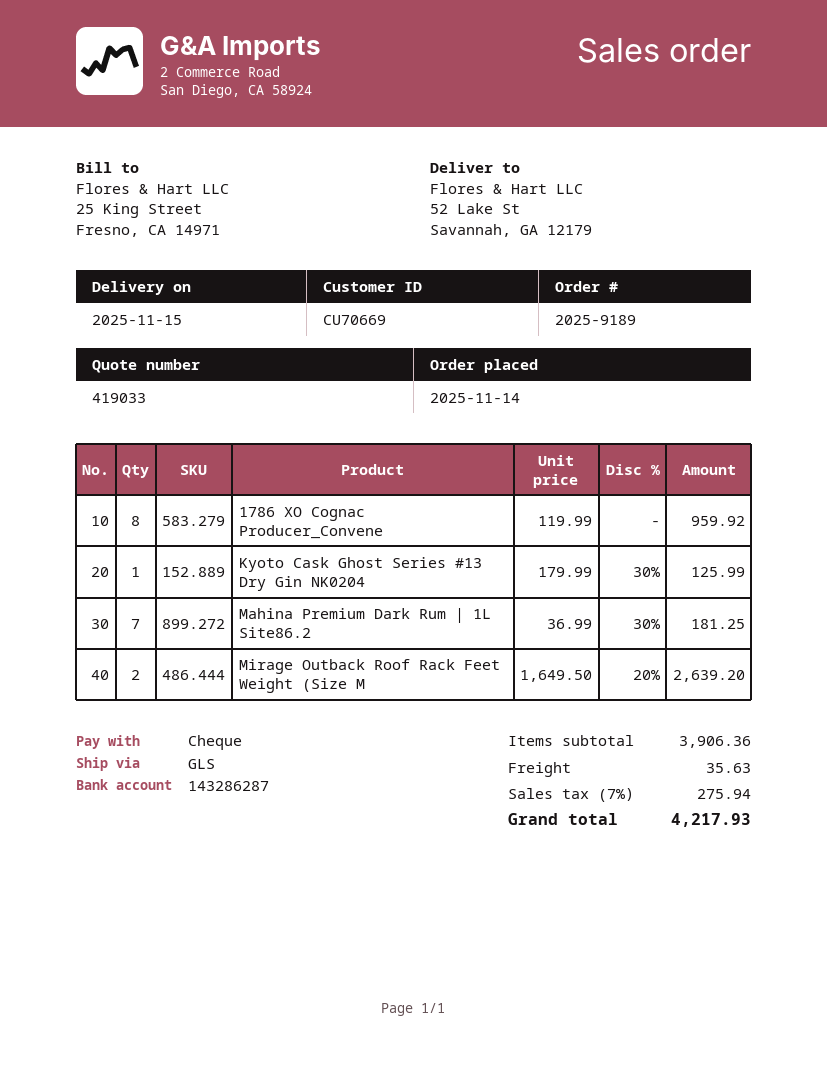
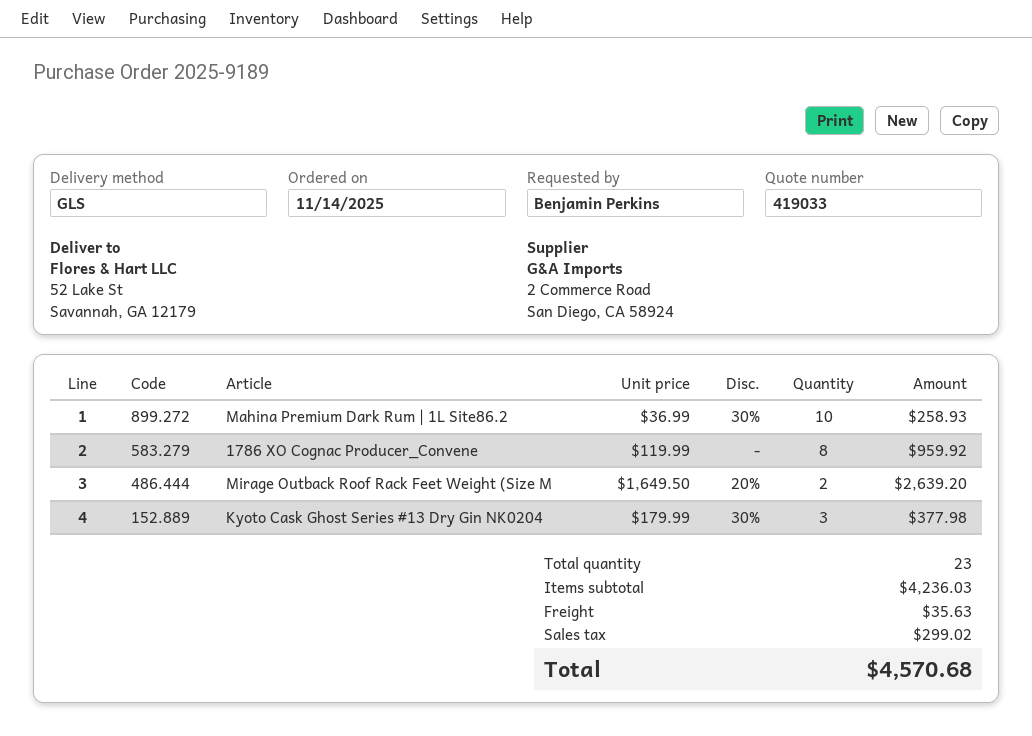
Kyoto Cask Ghost Series #13 Dry Gin NK0204: 1 x 179.99 - 30% = 125.99 -> 3 x 179.99 - 30% = 377.98
Mahina Premium Dark Rum | 1L Site86.2: 7 x 36.99 - 30% = 181.25 -> 10 x 36.99 - 30% = 258.93
subtotal: 3906.36 -> 4236.03
tax: 275.94 -> 299.02
total: 4217.93 -> 4570.68

